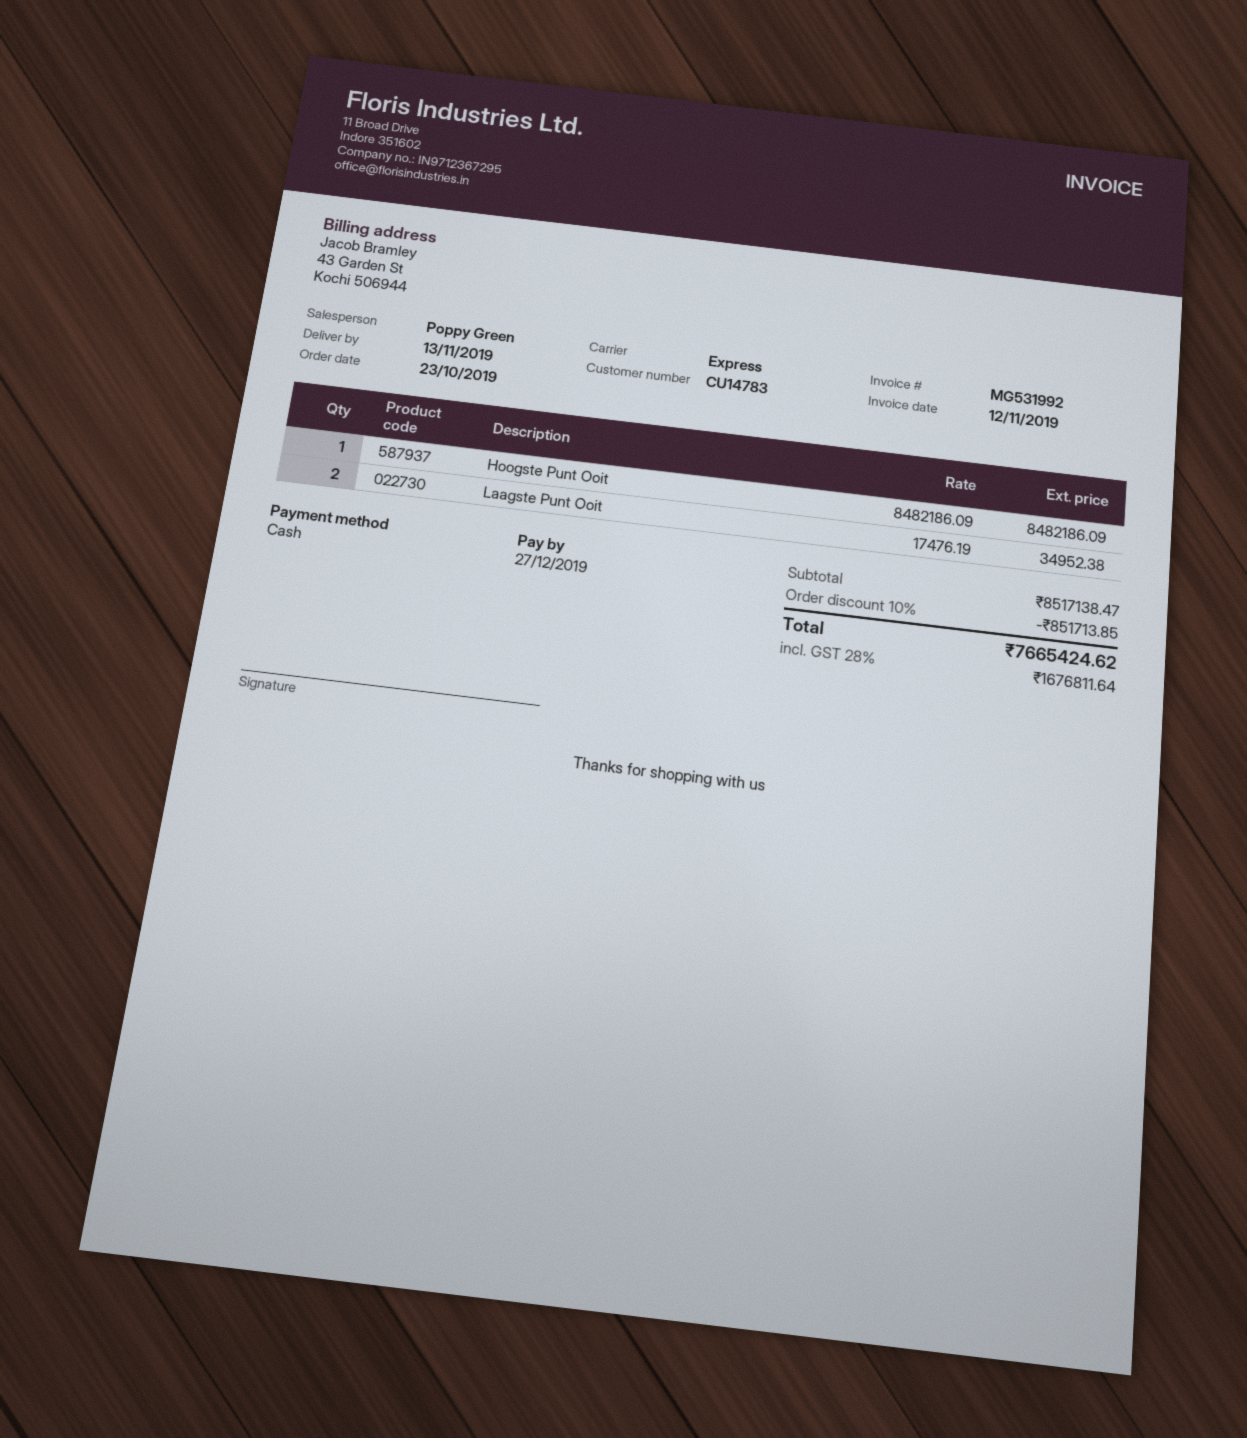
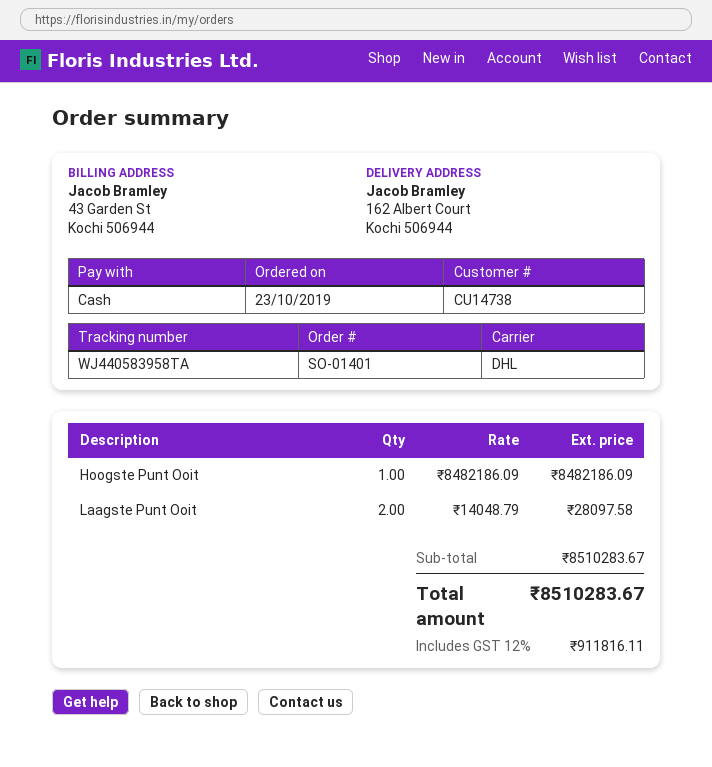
customer number: CU14783 -> CU14738
shipping method: express -> DHL
Laagste Punt Ooit: 2 x 17476.19 = 34952.38 -> 2 x 14048.79 = 28097.58
subtotal: 8517138.47 -> 8510283.67
discount: 10% = 851713.85 -> none
tax: 28% = 1676811.64 -> 12% = 911816.11
total: 7665424.62 -> 8510283.67

